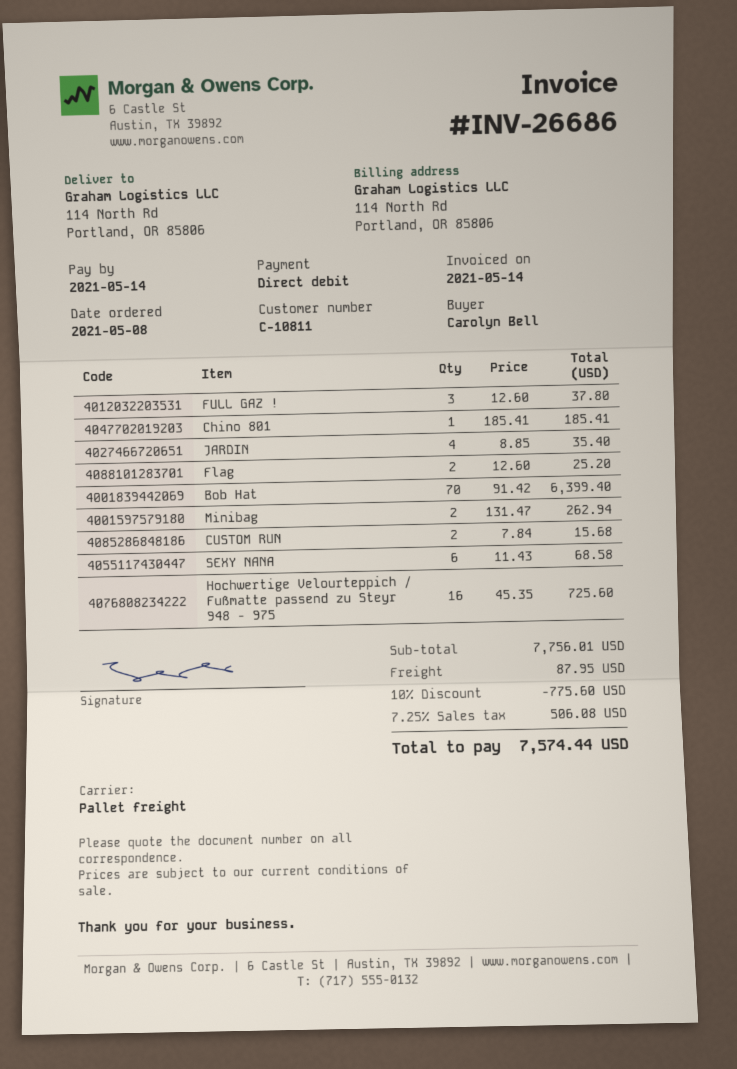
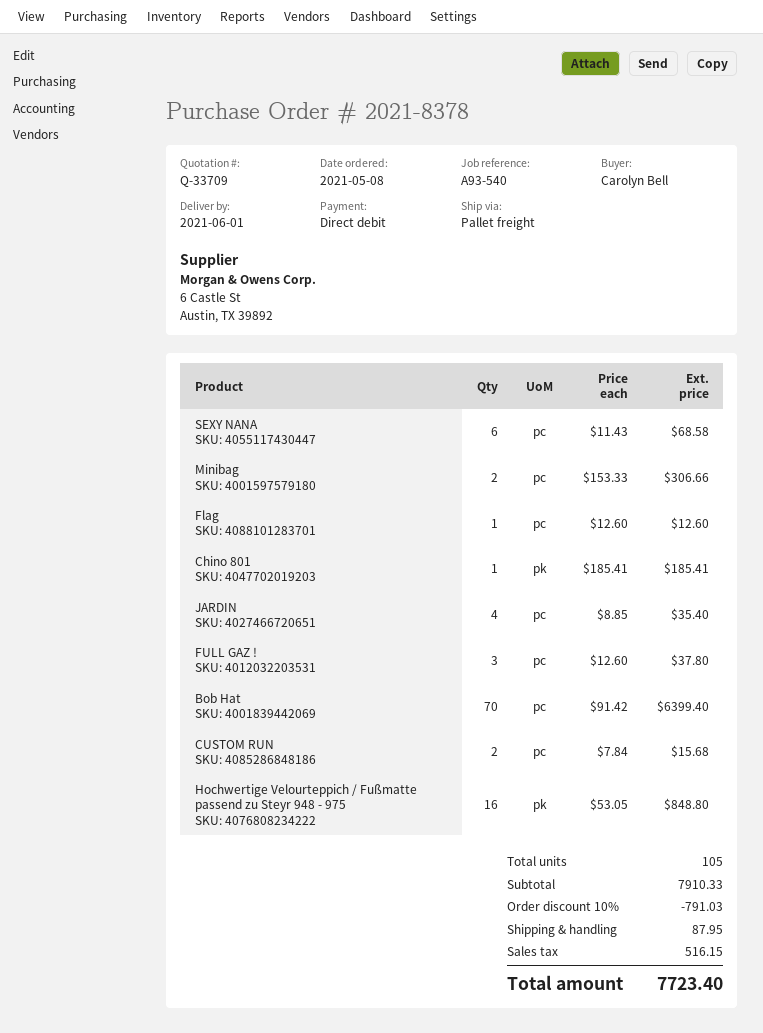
Flag: 2 x 12.60 = 25.20 -> 1 x 12.60 = 12.60
Minibag: 2 x 131.47 = 262.94 -> 2 x 153.33 = 306.66
Hochwertige Velourteppich / Fußmatte passend zu Steyr 948 - 975: 16 x 45.35 = 725.60 -> 16 x 53.05 = 848.80
subtotal: 7756.01 -> 7910.33
discount: 10% = 775.60 -> 10% = 791.03
tax: 506.08 -> 516.15
total: 7574.44 -> 7723.40

